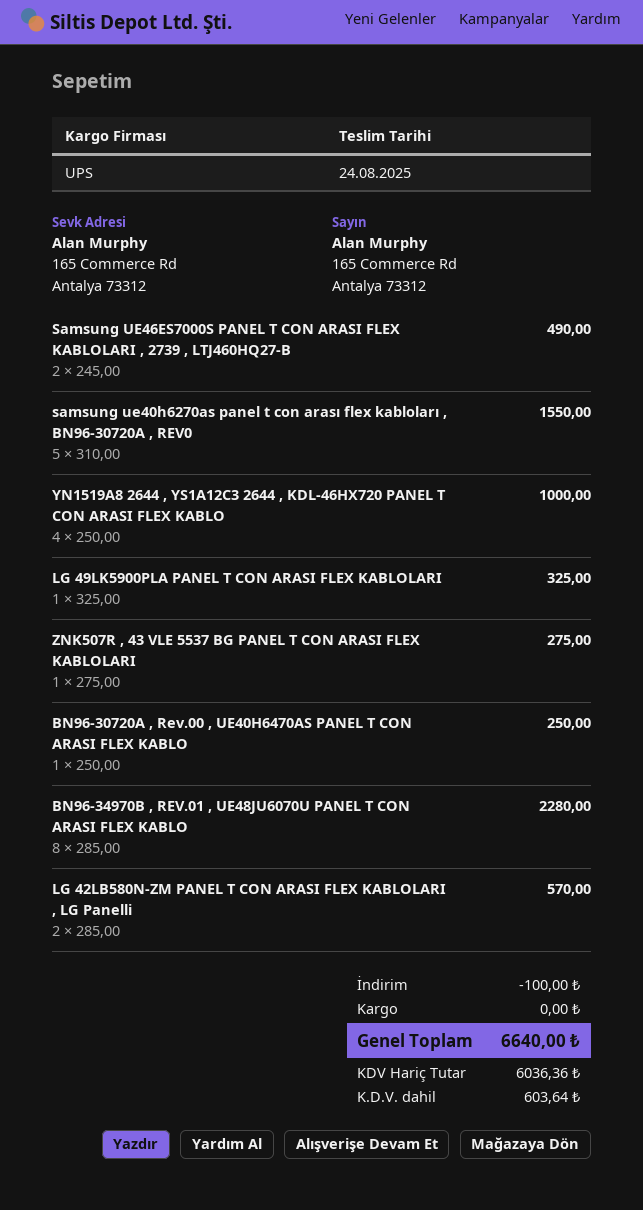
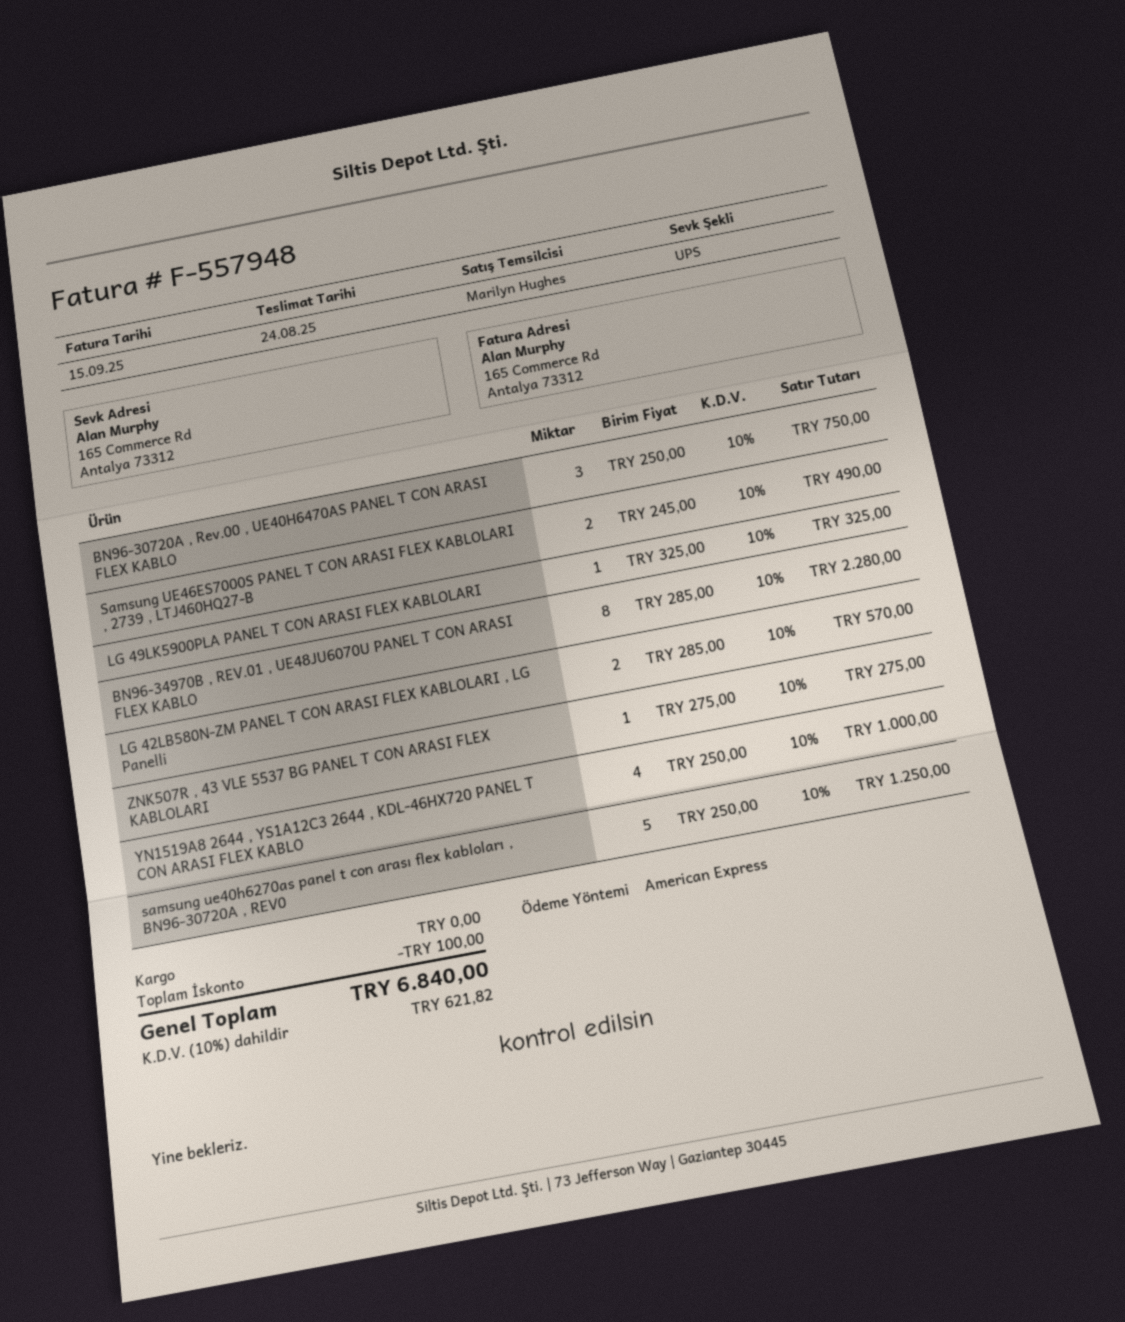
samsung ue40h6270as panel t con arası flex kabloları , BN96-30720A , REV0: 5 x 310.00 = 1550.00 -> 5 x 250.00 = 1250.00
BN96-30720A , Rev.00 , UE40H6470AS PANEL T CON ARASI FLEX KABLO: 1 x 250.00 = 250.00 -> 3 x 250.00 = 750.00
tax: 603.64 -> 621.82
total: 6640.00 -> 6840.00

